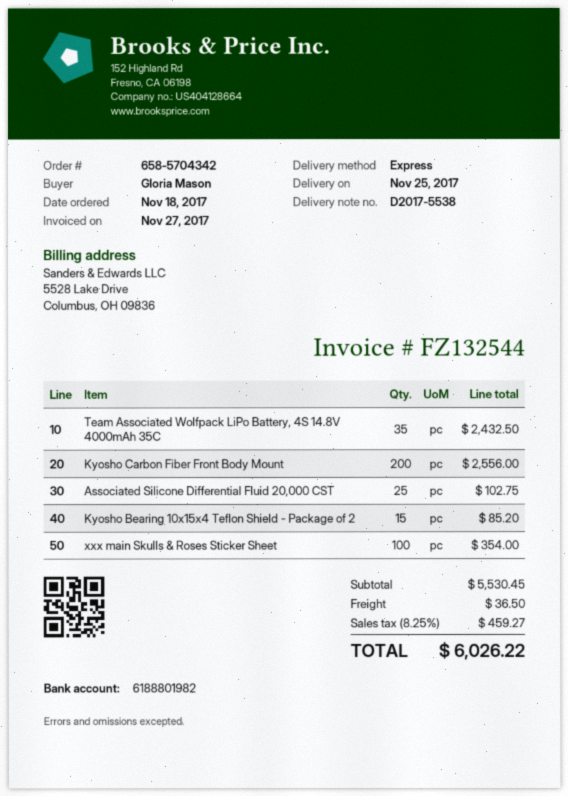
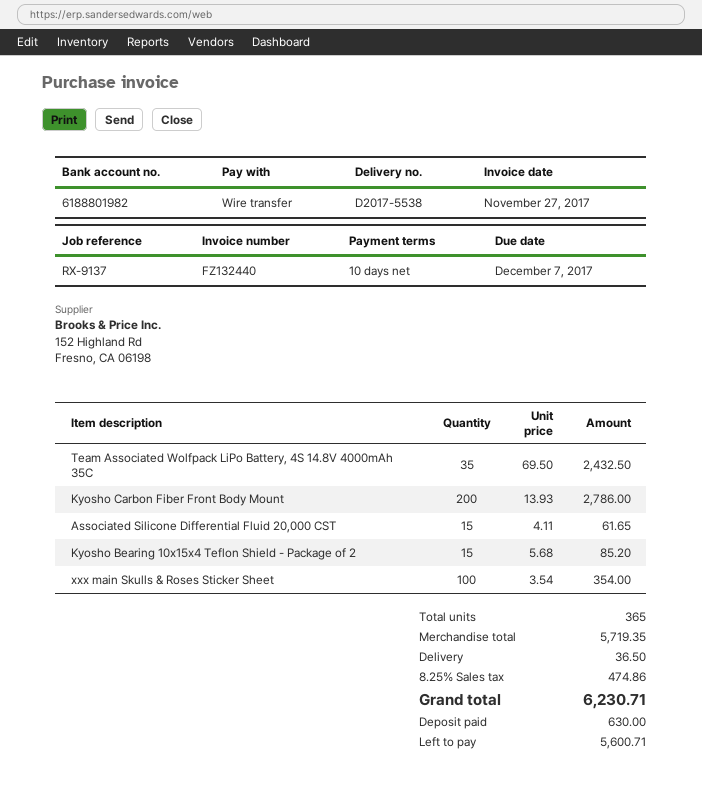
invoice number: FZ132544 -> FZ132440
Kyosho Carbon Fiber Front Body Mount: 200 for 2556.00 -> 200 for 2786.00
Associated Silicone Differential Fluid 20,000 CST: 25 for 102.75 -> 15 for 61.65
subtotal: 5530.45 -> 5719.35
tax: 8.25% = 459.27 -> 8.25% = 474.86
total: 6026.22 -> 6230.71

